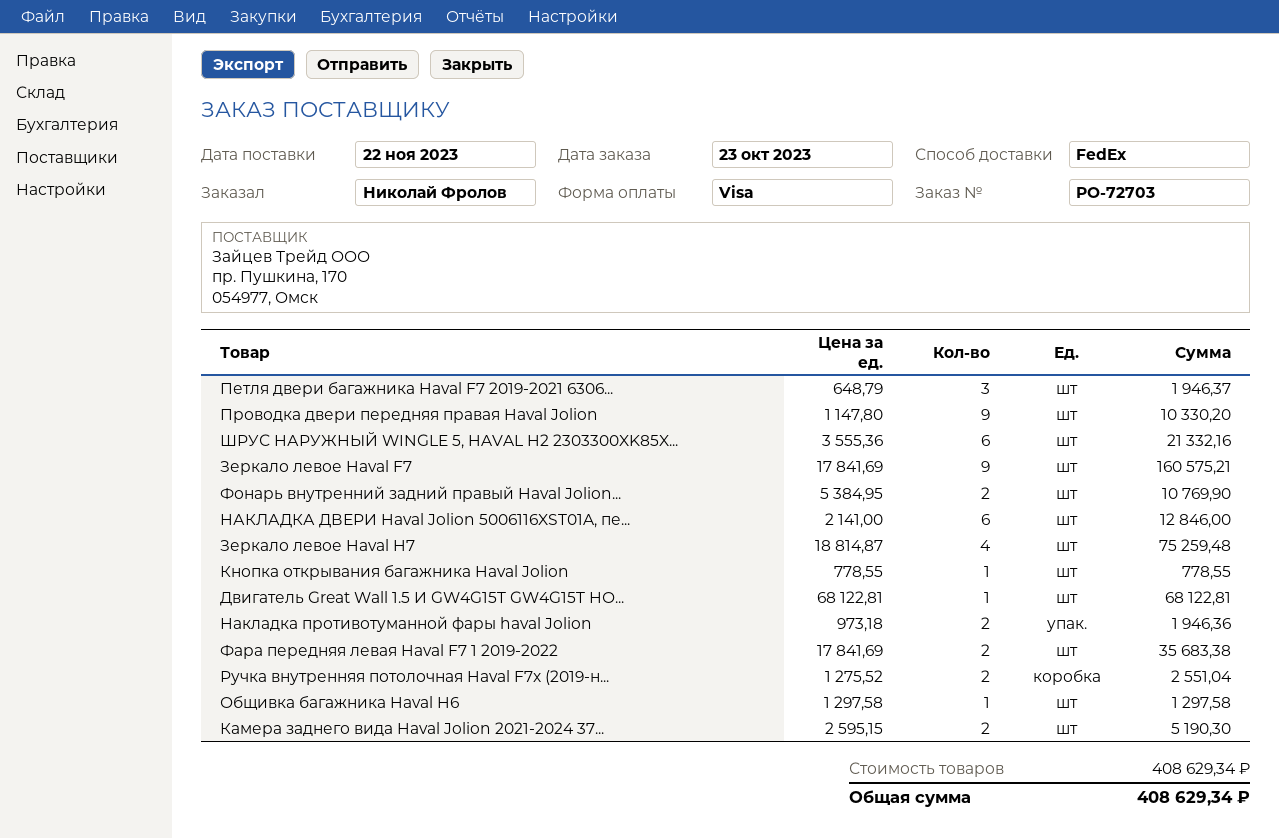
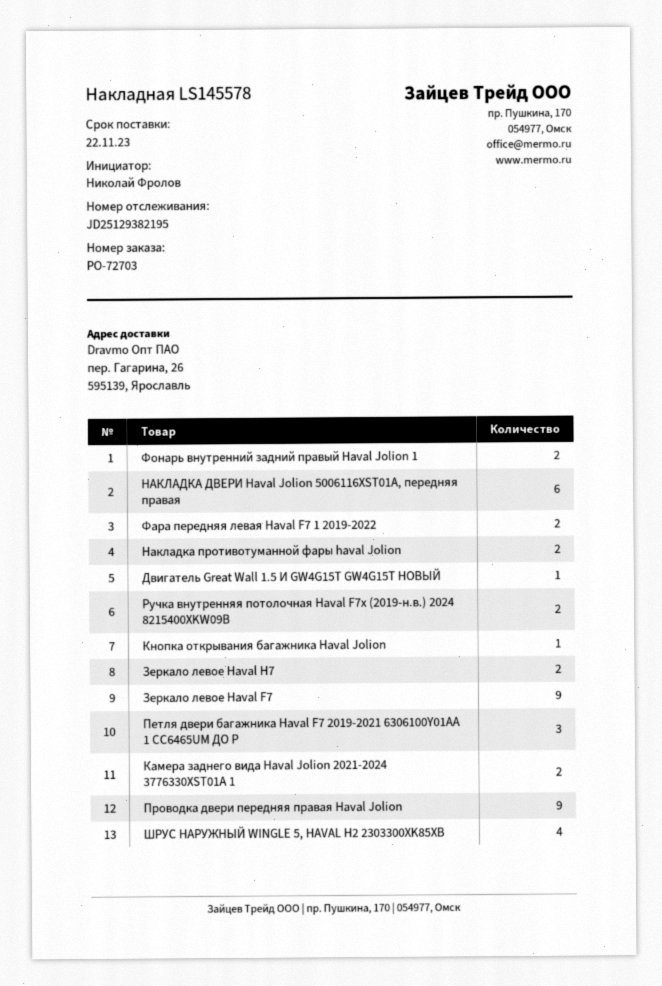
ШРУС НАРУЖНЫЙ WINGLE 5, HAVAL H2 2303300XK85X...: 6 -> 4
Зеркало левое Haval H7: 4 -> 2
Общивка багажника Haval H6: 1 -> none

